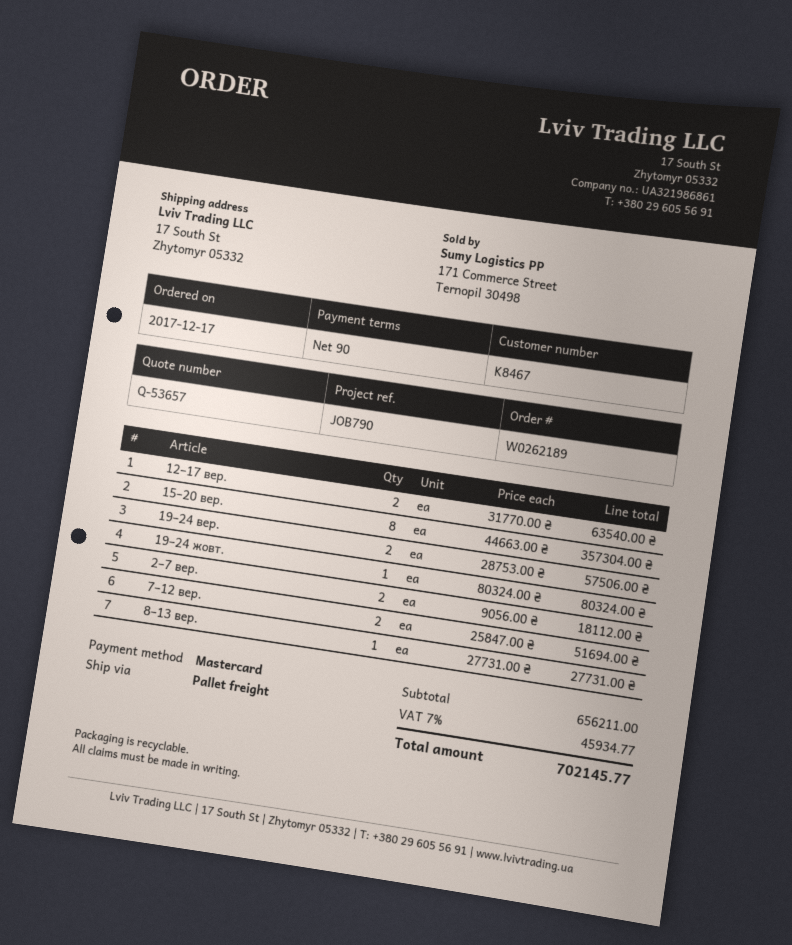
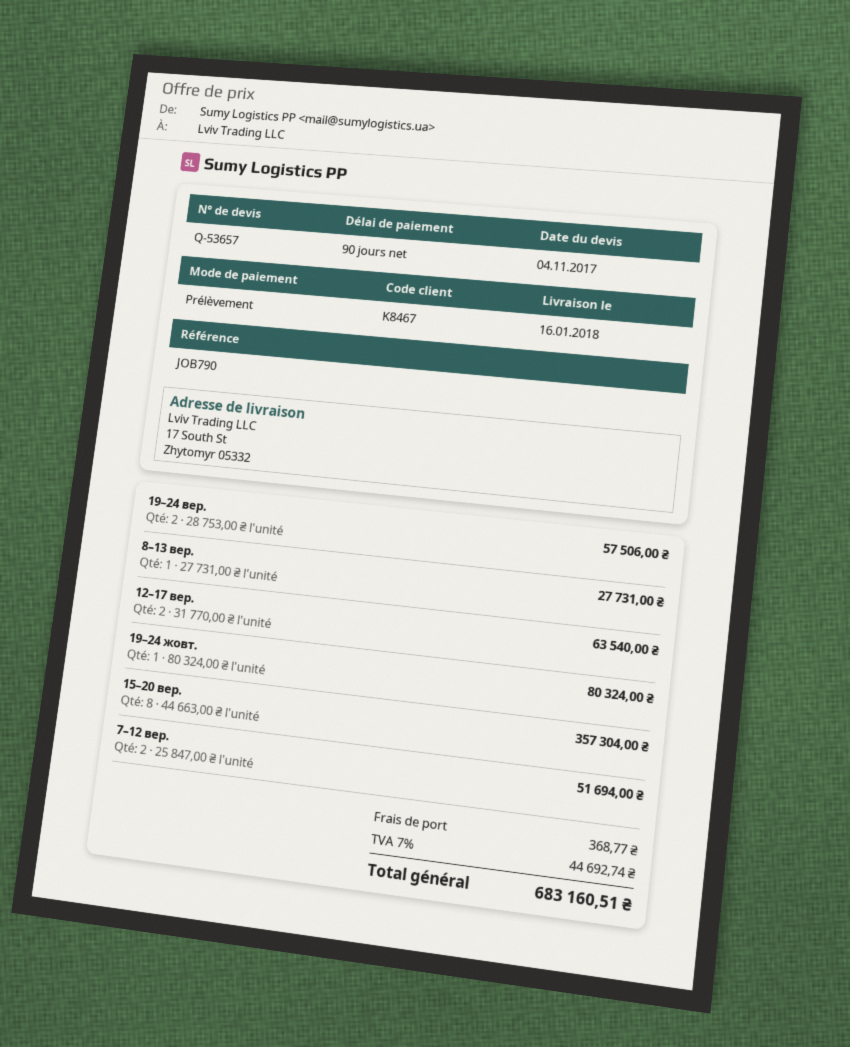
payment method: Mastercard -> direct debit
2–7 вер.: 2 x 9056.00 = 18112.00 -> none
shipping: none -> 368.77
tax: 7% = 45934.77 -> 7% = 44692.74
total: 702145.77 -> 683160.51

